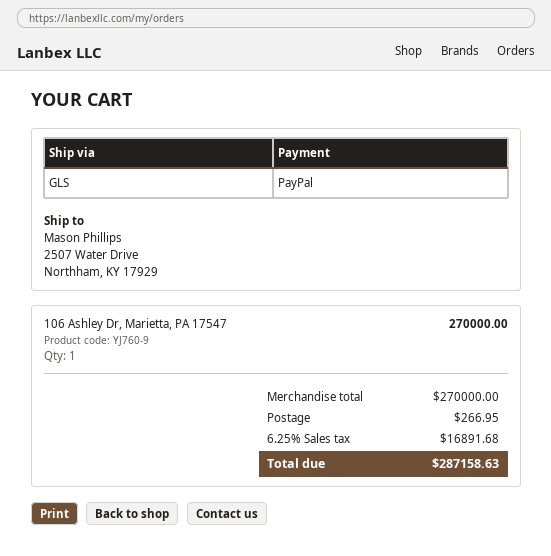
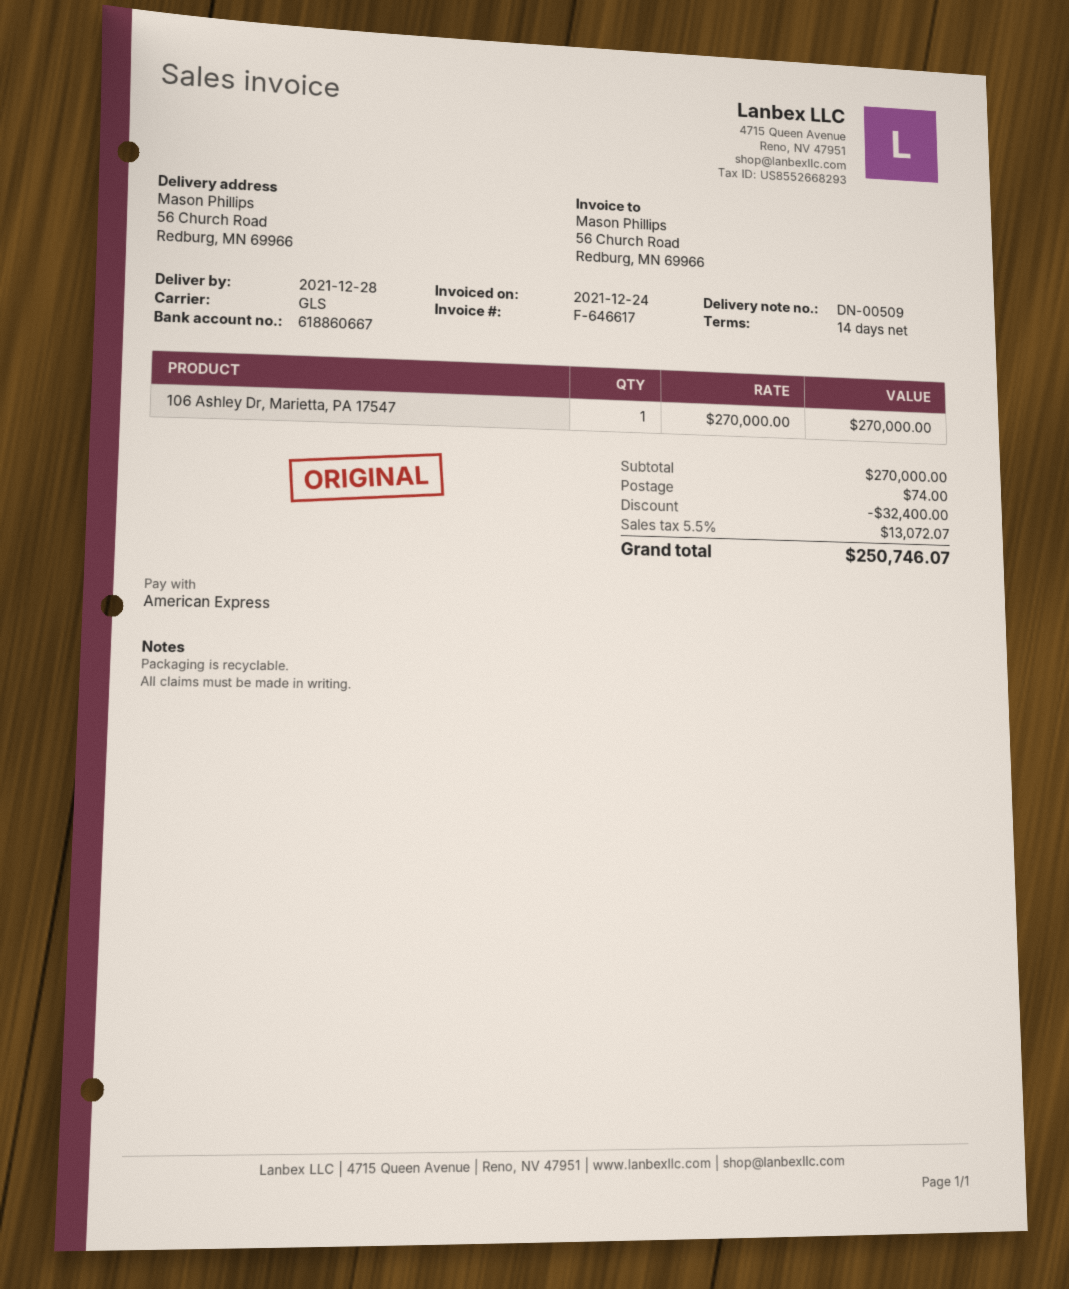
payment method: PayPal -> American Express
ship to: 2507 Water Drive, Northham, KY 17929 -> 56 Church Road, Redburg, MN 69966
discount: none -> 32400.00
shipping: 266.95 -> 74.00
tax: 6.25% = 16891.68 -> 5.5% = 13072.07
total: 287158.63 -> 250746.07

